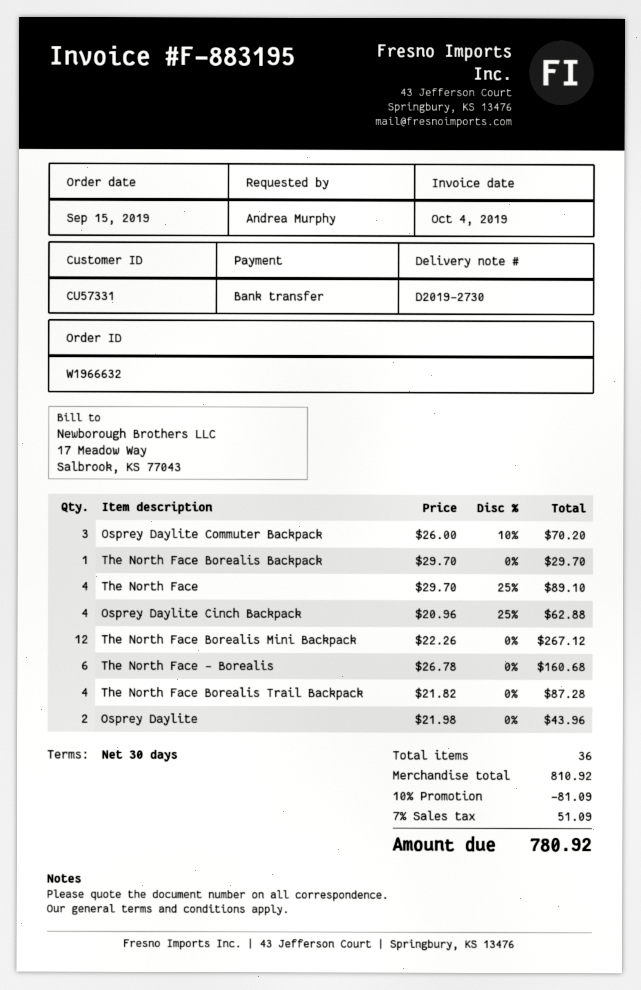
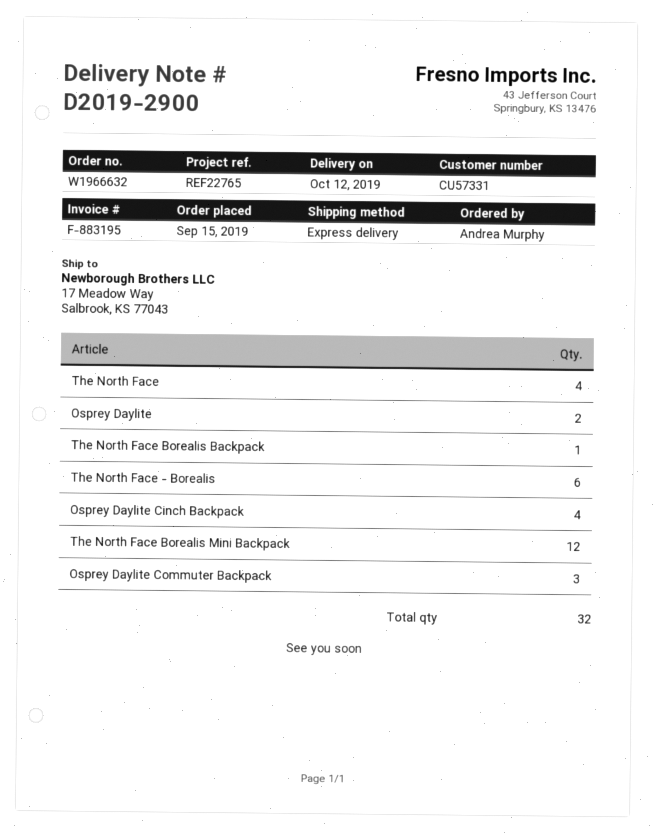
delivery note number: D2019-2730 -> D2019-2900
The North Face Borealis Trail Backpack: 4 -> none
total quantity: 36 -> 32

